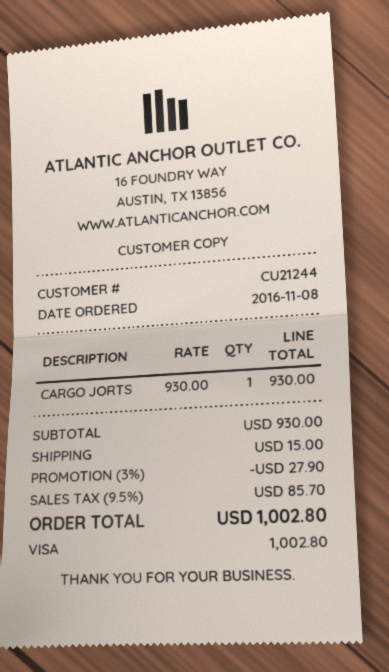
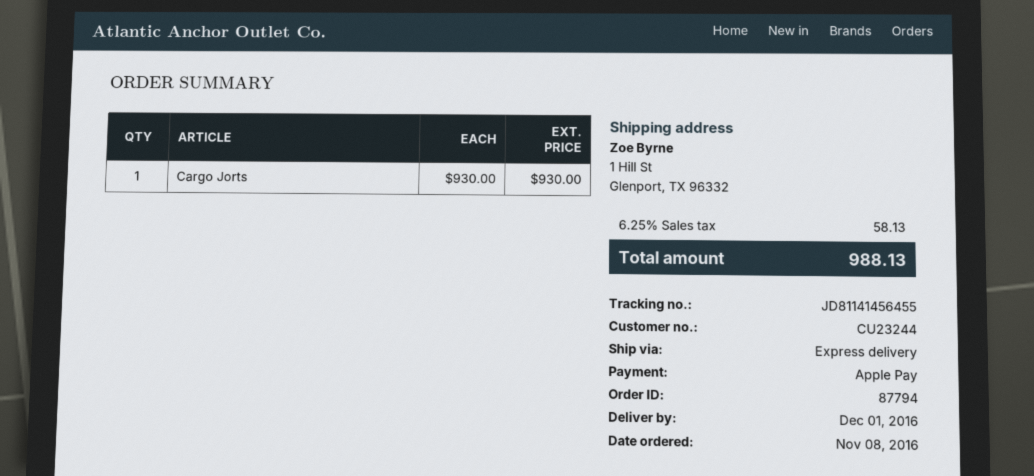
customer number: CU21244 -> CU23244
payment method: Visa -> Apple Pay
discount: 3% = 27.90 -> none
shipping: 15.00 -> none
tax: 9.5% = 85.70 -> 6.25% = 58.13
total: 1002.80 -> 988.13

